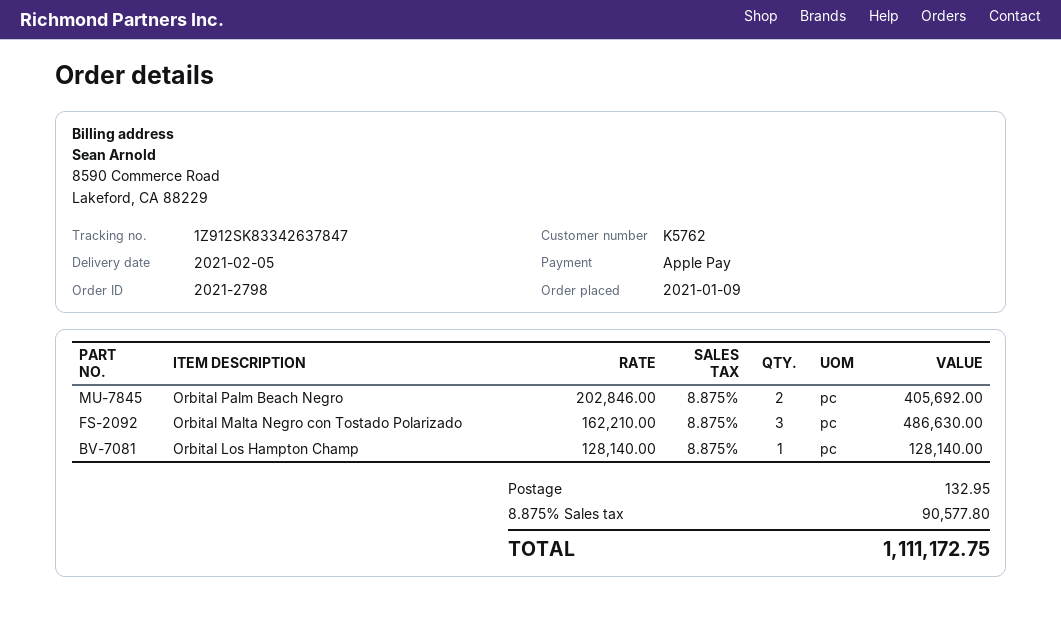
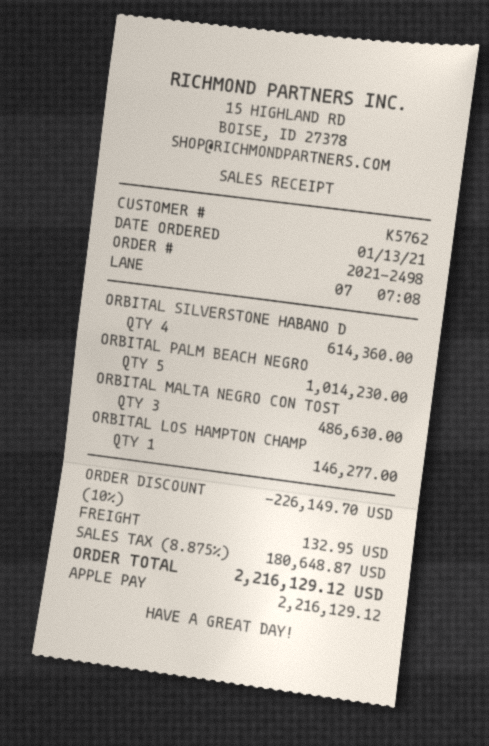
order number: 2021-2798 -> 2021-2498
order date: 2021-01-09 -> 2021-01-13
Orbital Palm Beach Negro: 2 for 405692.00 -> 5 for 1014230.00
Orbital Los Hampton Champ: 1 for 128140.00 -> 1 for 146277.00
ORBITAL SILVERSTONE HABANO D: none -> 4 for 614360.00
discount: none -> 10% = 226149.70
tax: 8.875% = 90577.80 -> 8.875% = 180648.87
total: 1111172.75 -> 2216129.12

